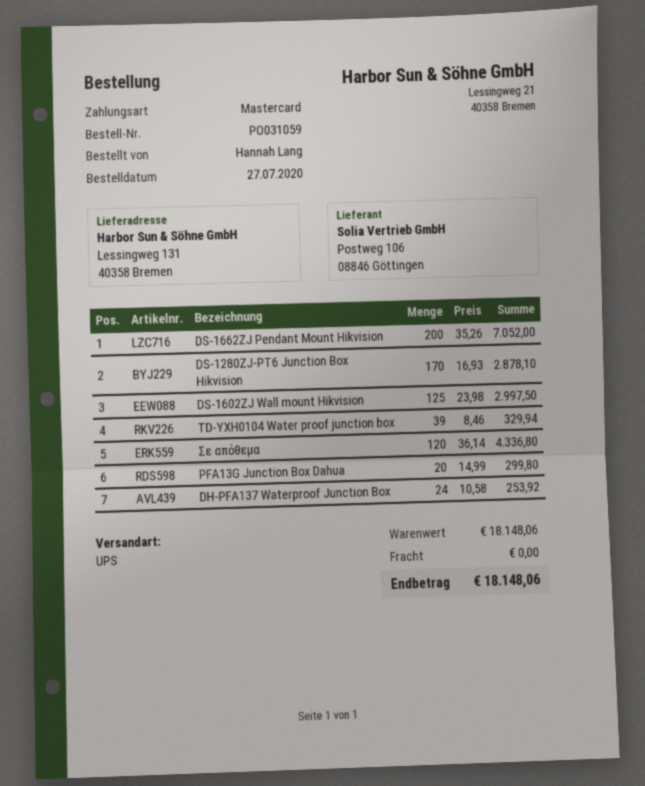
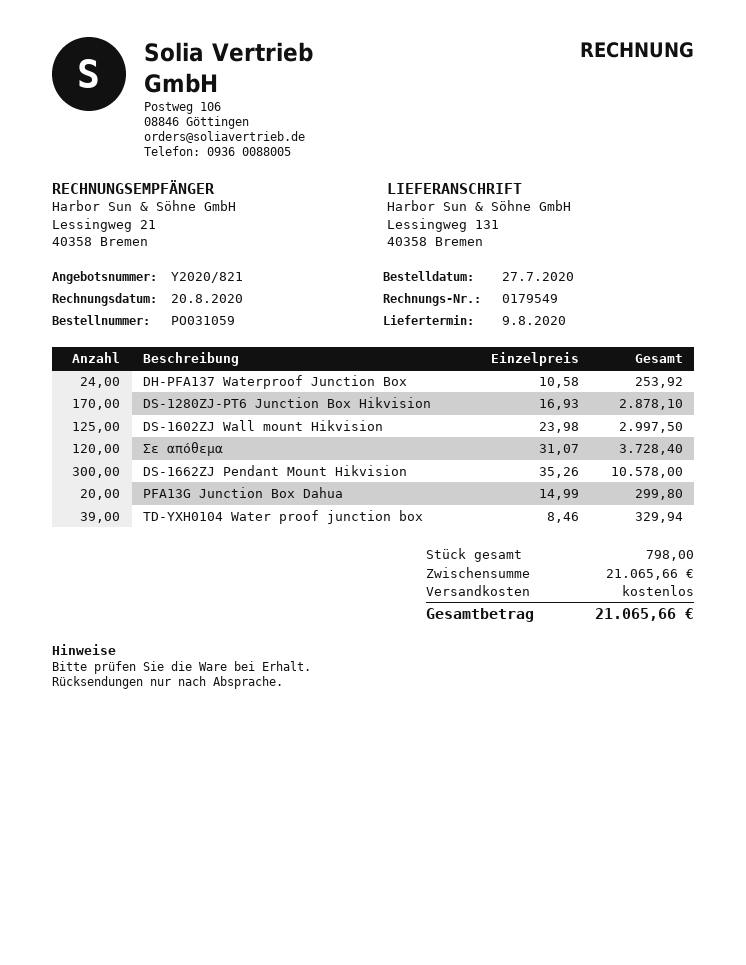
DS-1662ZJ Pendant Mount Hikvision: 200 x 35.26 = 7052.00 -> 300 x 35.26 = 10578.00
Σε απόθεμα: 120 x 36.14 = 4336.80 -> 120 x 31.07 = 3728.40
subtotal: 18148.06 -> 21065.66
total: 18148.06 -> 21065.66

